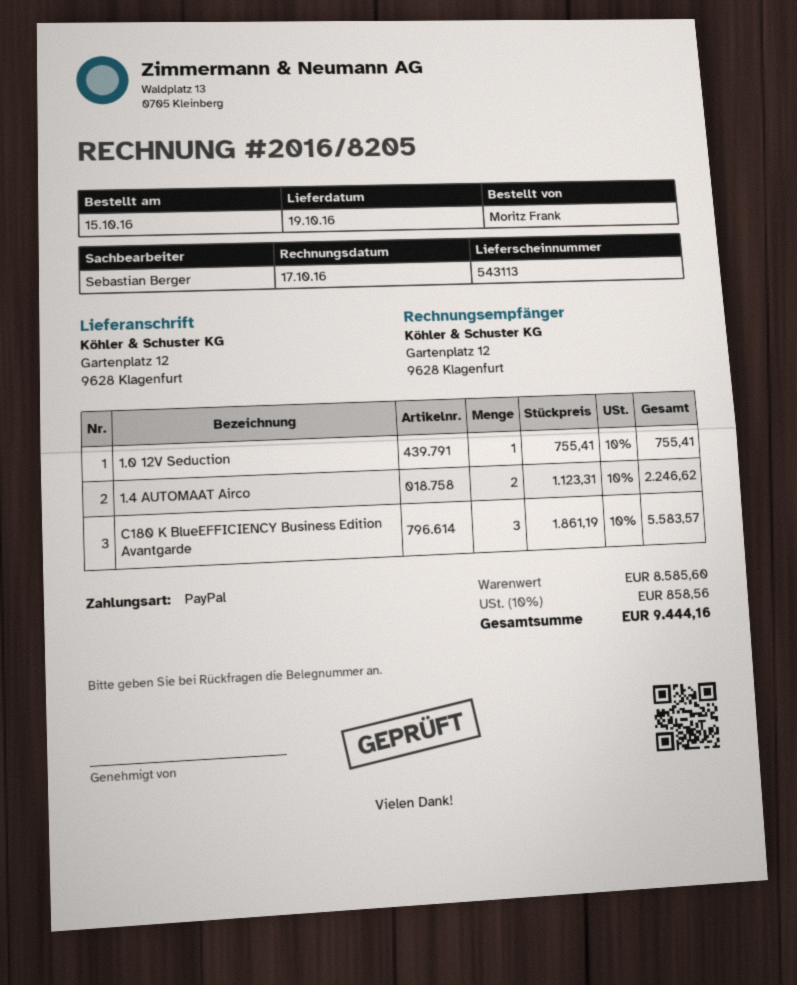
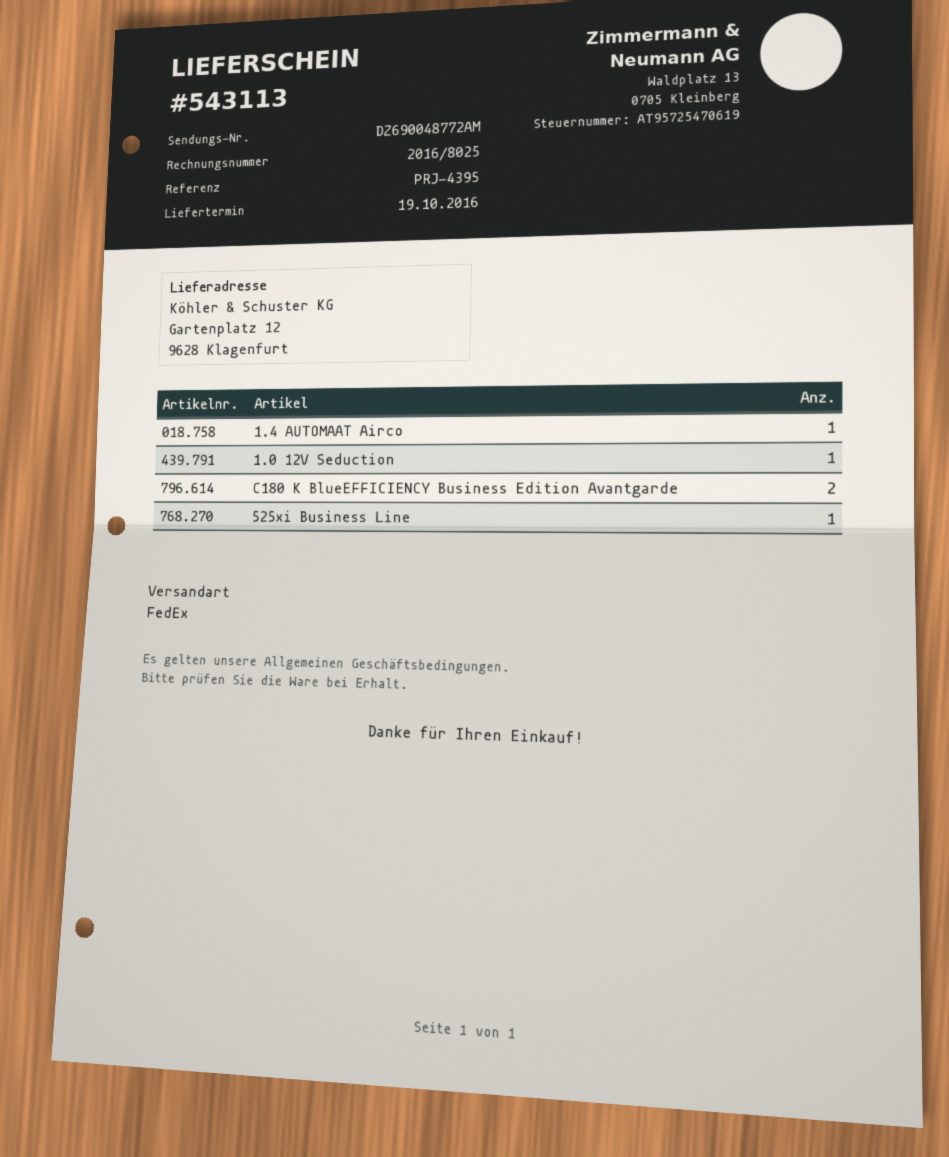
invoice number: 2016/8205 -> 2016/8025
1.4 AUTOMAAT Airco: 2 -> 1
C180 K BlueEFFICIENCY Business Edition Avantgarde: 3 -> 2
525xi Business Line: none -> 1

